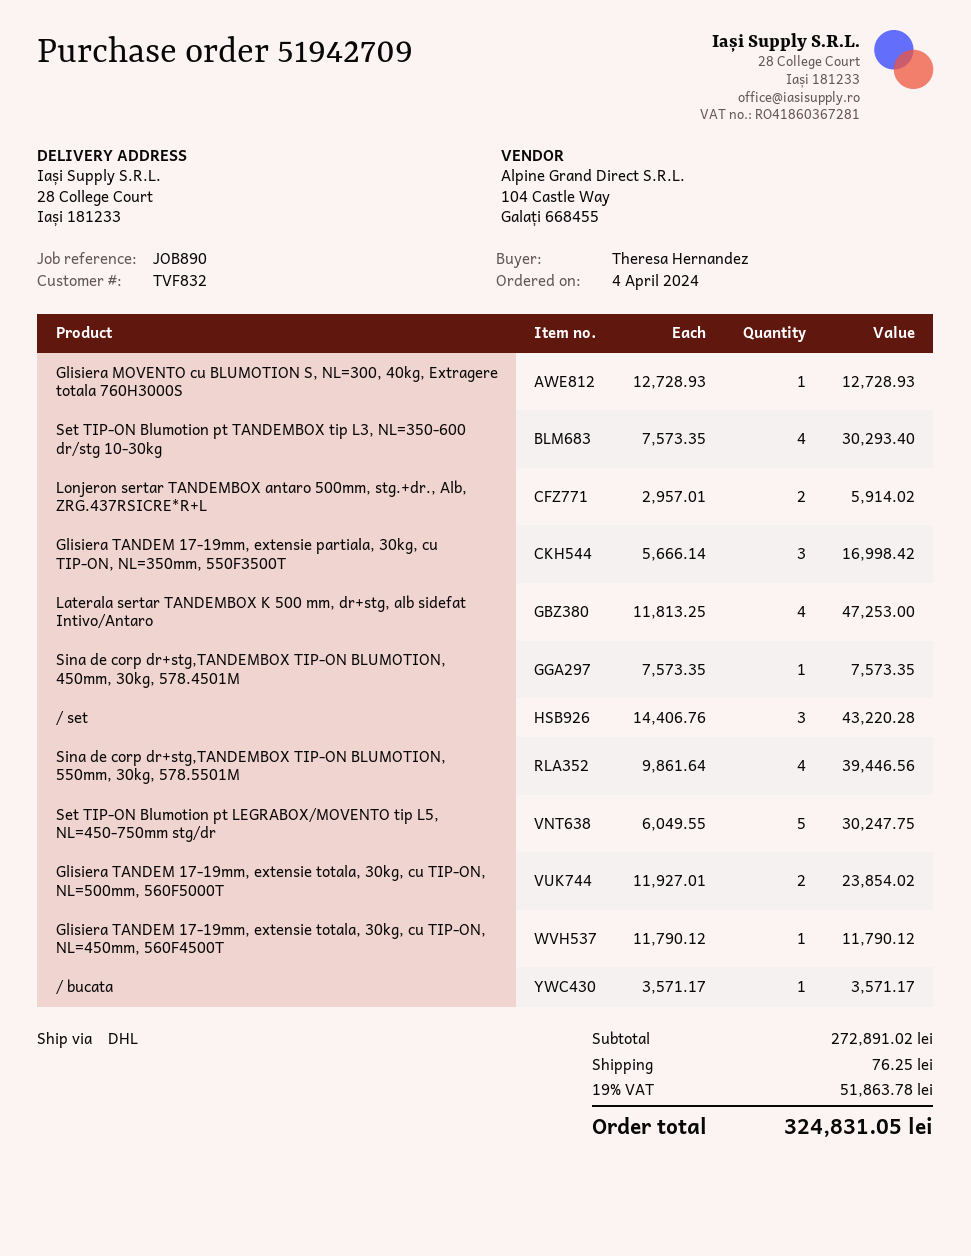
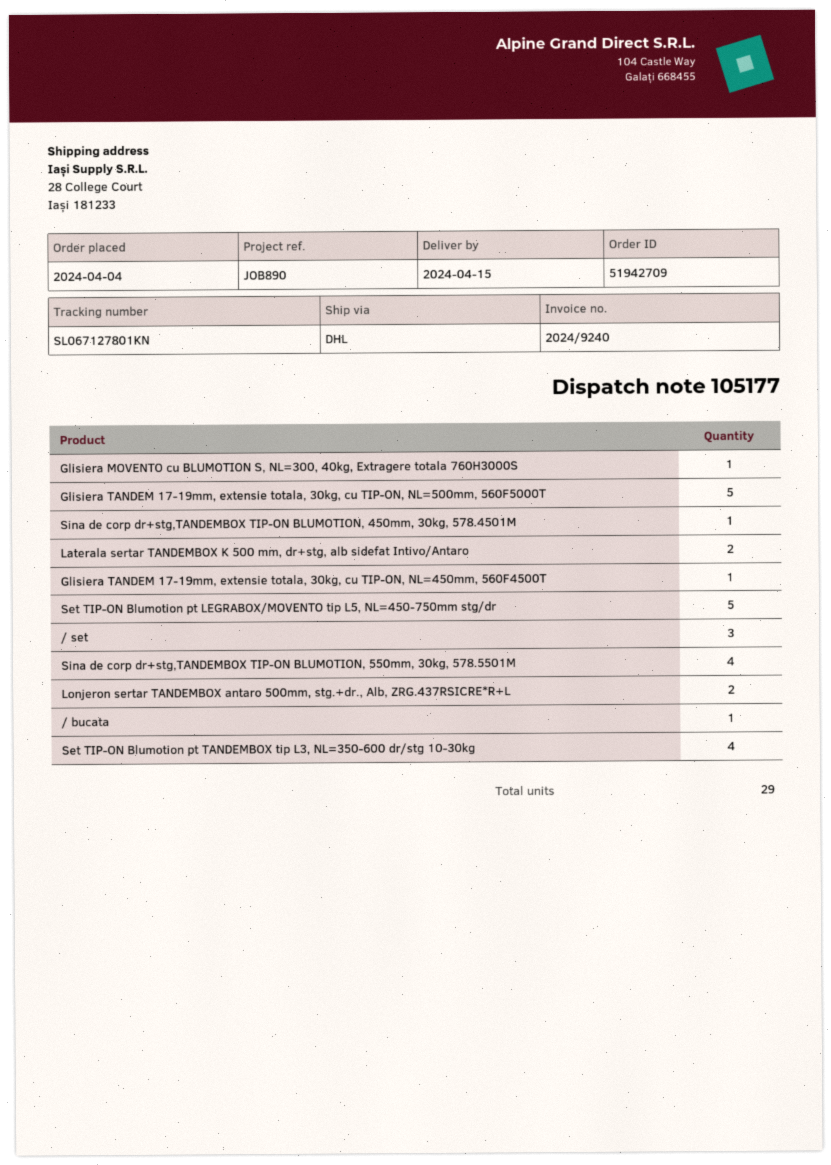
Glisiera TANDEM 17-19mm, extensie partiala, 30kg, cu TIP-ON, NL=350mm, 550F3500T: 3 -> none
Laterala sertar TANDEMBOX K 500 mm, dr+stg, alb sidefat Intivo/Antaro: 4 -> 2
Glisiera TANDEM 17-19mm, extensie totala, 30kg, cu TIP-ON, NL=500mm, 560F5000T: 2 -> 5

